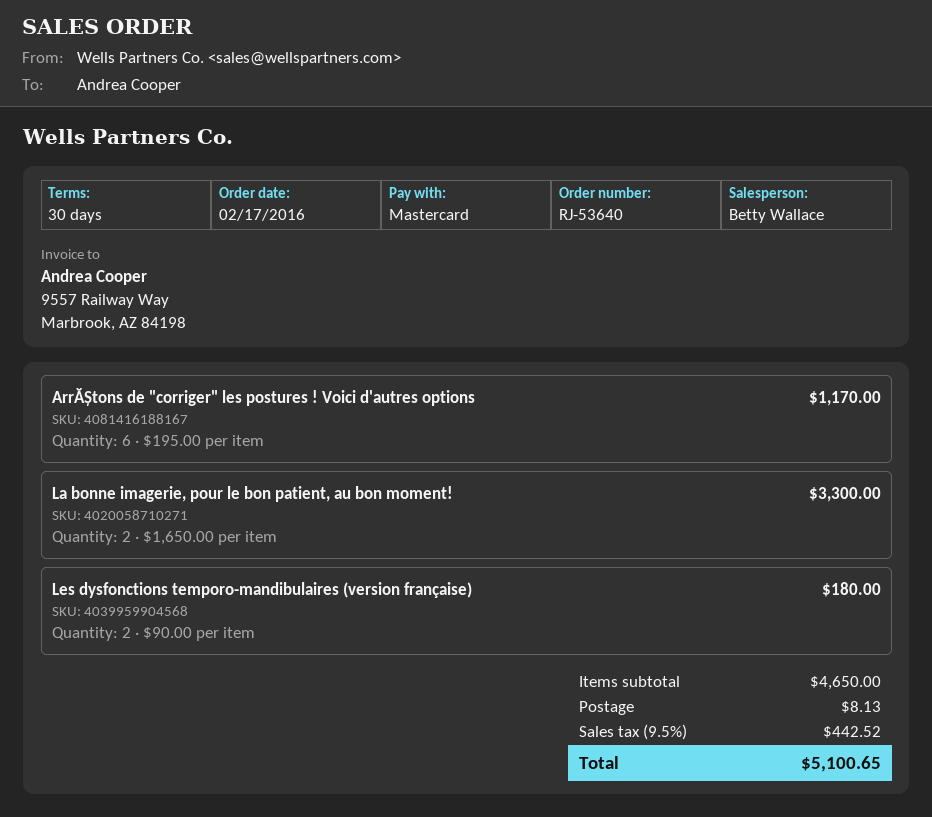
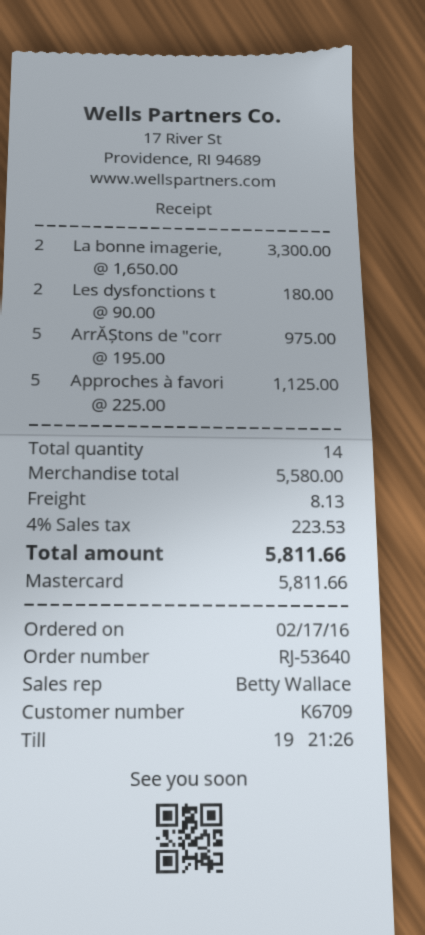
ArrĂȘtons de "corriger" les postures ! Voici d'autres options: 6 x 195.00 = 1170.00 -> 5 x 195.00 = 975.00
Approches à favori: none -> 5 x 225.00 = 1125.00
subtotal: 4650.00 -> 5580.00
tax: 9.5% = 442.52 -> 4% = 223.53
total: 5100.65 -> 5811.66

